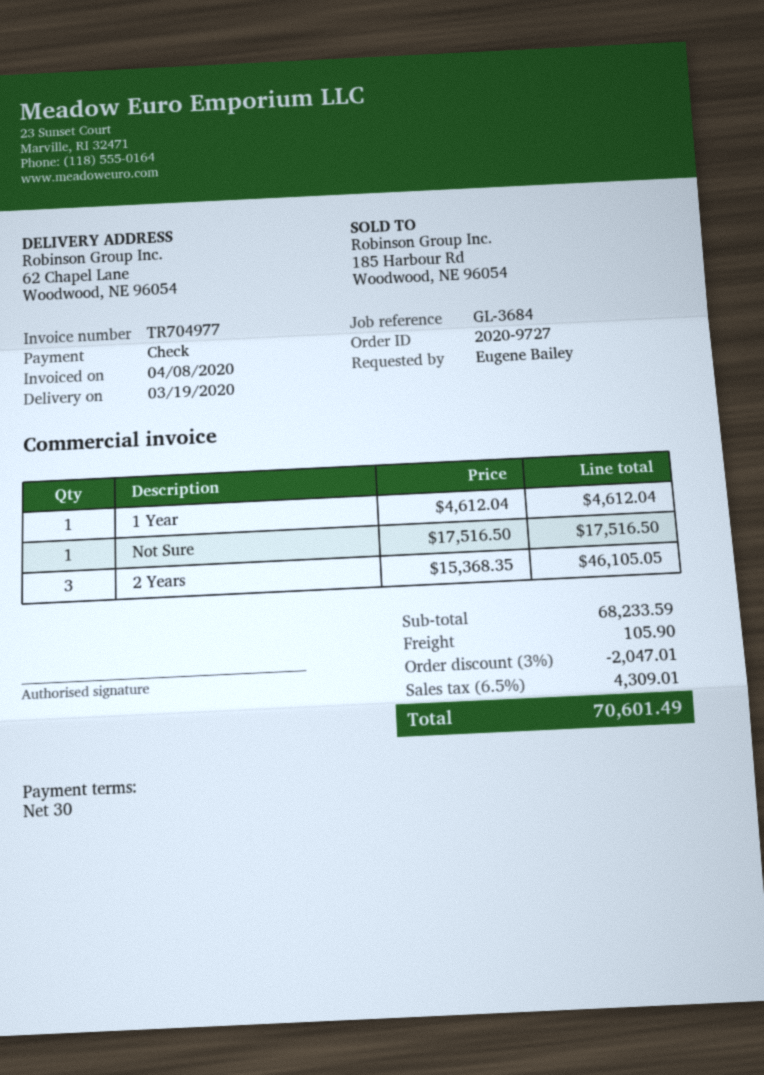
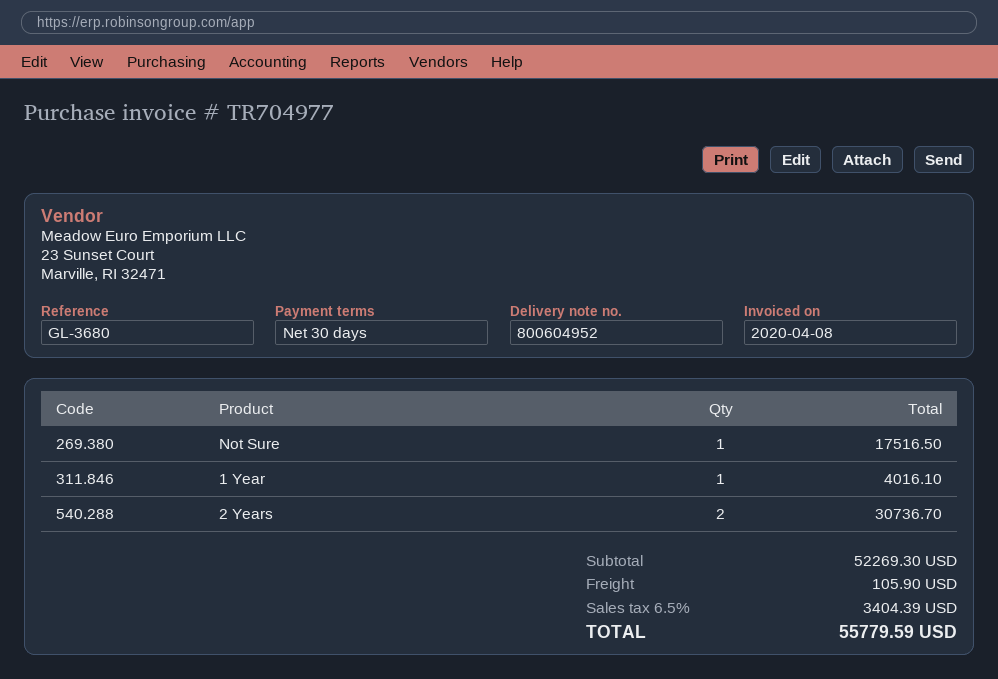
reference: GL-3684 -> GL-3680
1 Year: 1 for 4612.04 -> 1 for 4016.10
2 Years: 3 for 46105.05 -> 2 for 30736.70
subtotal: 68233.59 -> 52269.30
discount: 3% = 2047.01 -> none
tax: 6.5% = 4309.01 -> 6.5% = 3404.39
total: 70601.49 -> 55779.59

